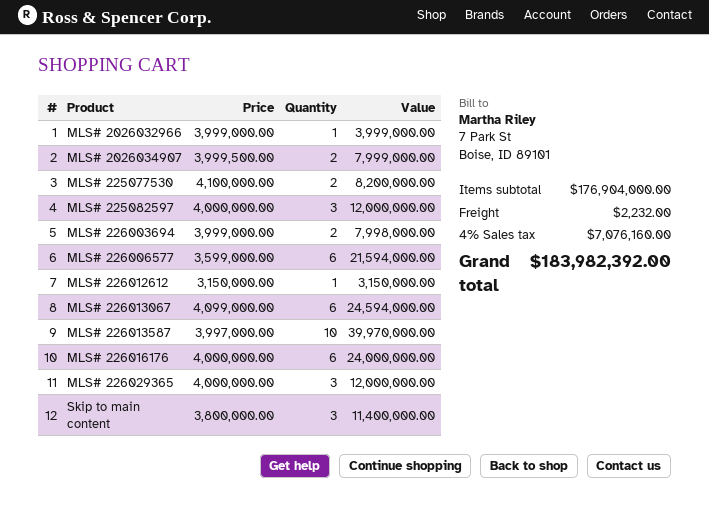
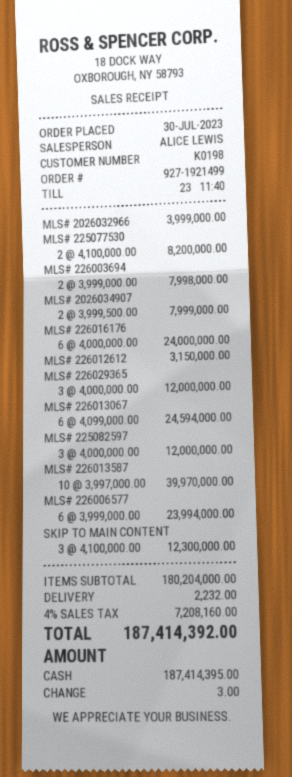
MLS# 226006577: 6 x 3599000.00 = 21594000.00 -> 6 x 3999000.00 = 23994000.00
Skip to main content: 3 x 3800000.00 = 11400000.00 -> 3 x 4100000.00 = 12300000.00
subtotal: 176904000.00 -> 180204000.00
tax: 4% = 7076160.00 -> 4% = 7208160.00
total: 183982392.00 -> 187414392.00

